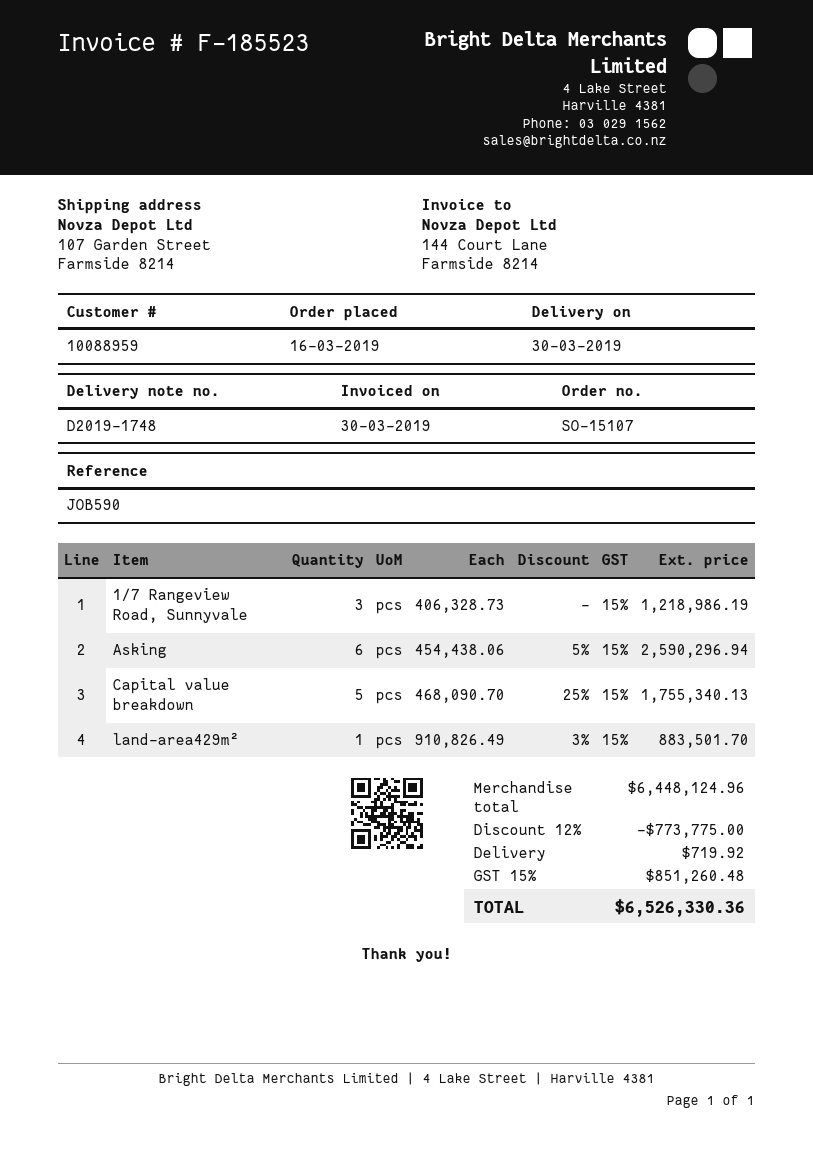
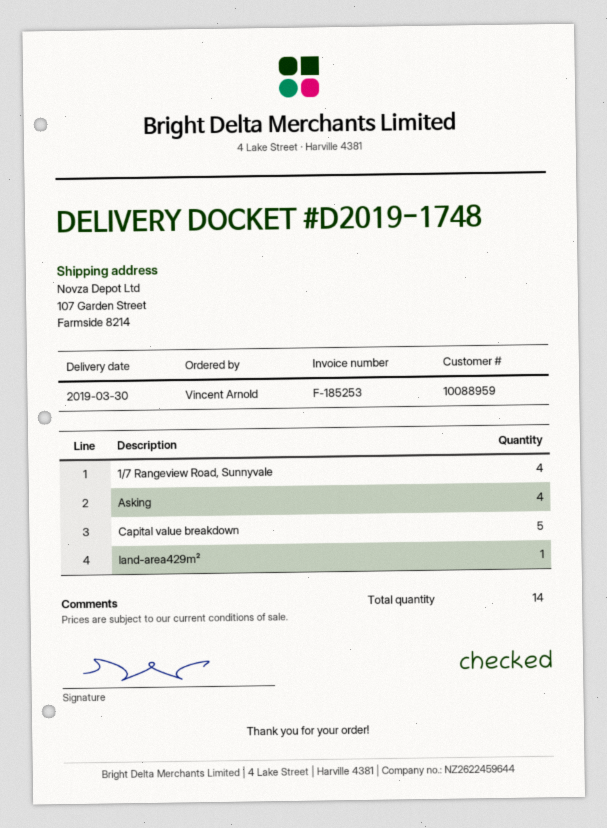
invoice number: F-185523 -> F-185253
1/7 Rangeview Road, Sunnyvale: 3 -> 4
Asking: 6 -> 4

